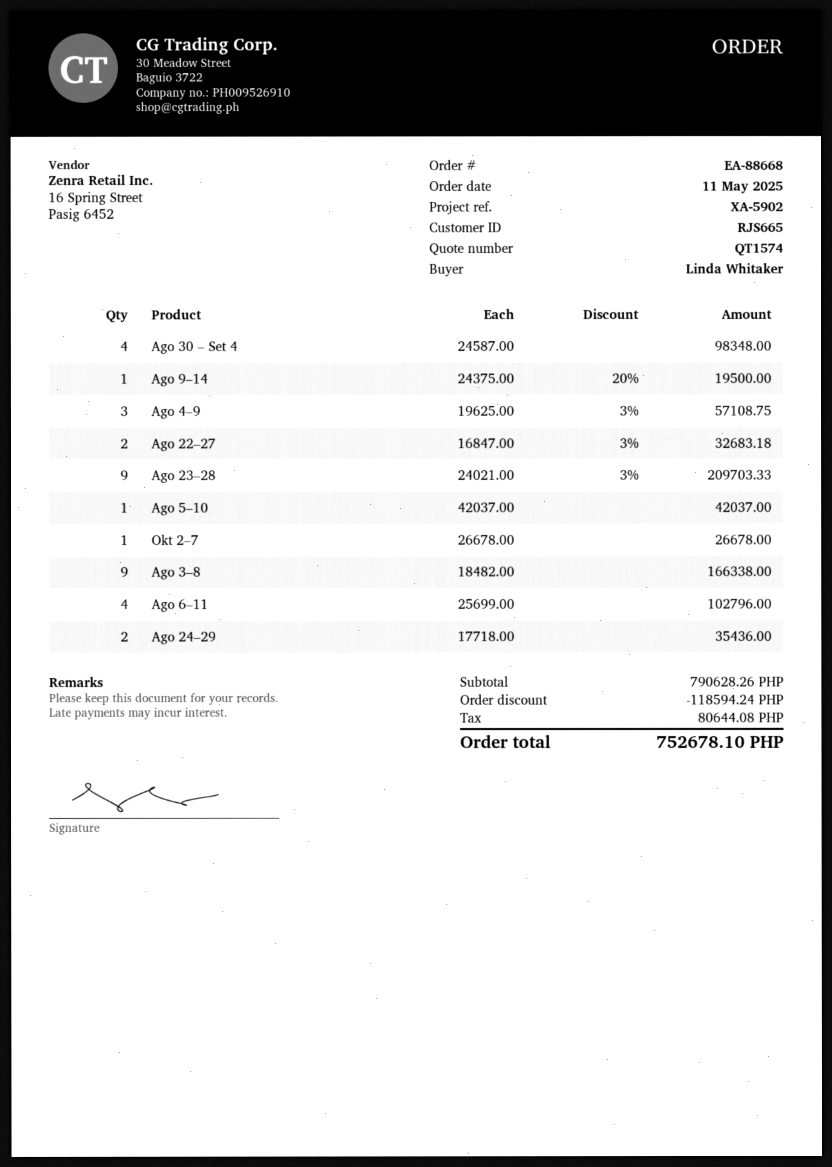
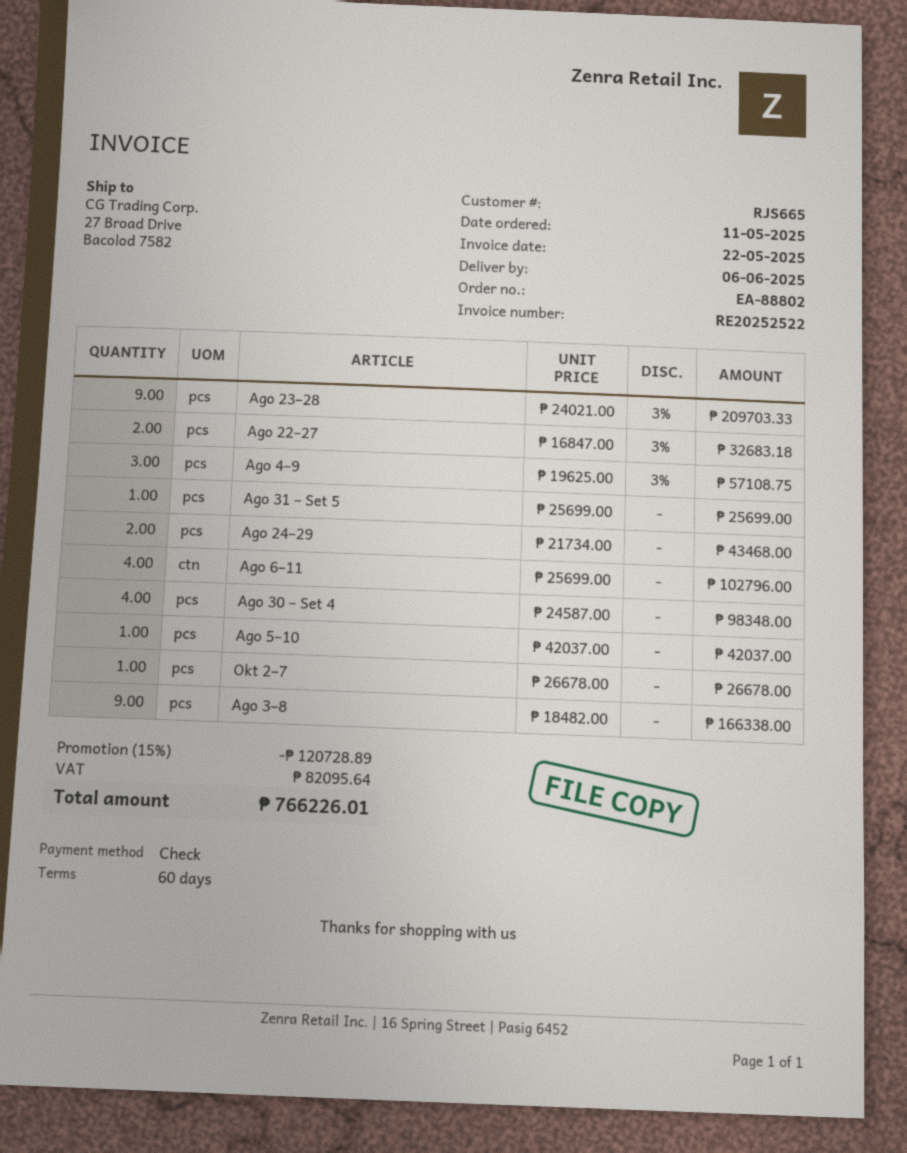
order number: EA-88668 -> EA-88802
Ago 9–14: 1 x 24375.00 - 20% = 19500.00 -> none
Ago 24–29: 2 x 17718.00 = 35436.00 -> 2 x 21734.00 = 43468.00
Ago 31 – Set 5: none -> 1 x 25699.00 = 25699.00
discount: 118594.24 -> 120728.89
tax: 80644.08 -> 82095.64
total: 752678.10 -> 766226.01

